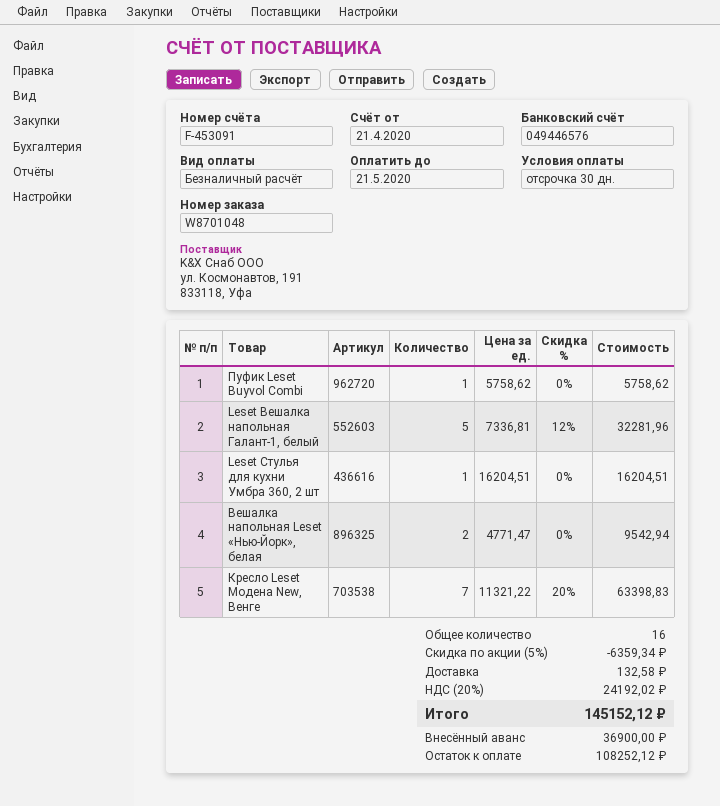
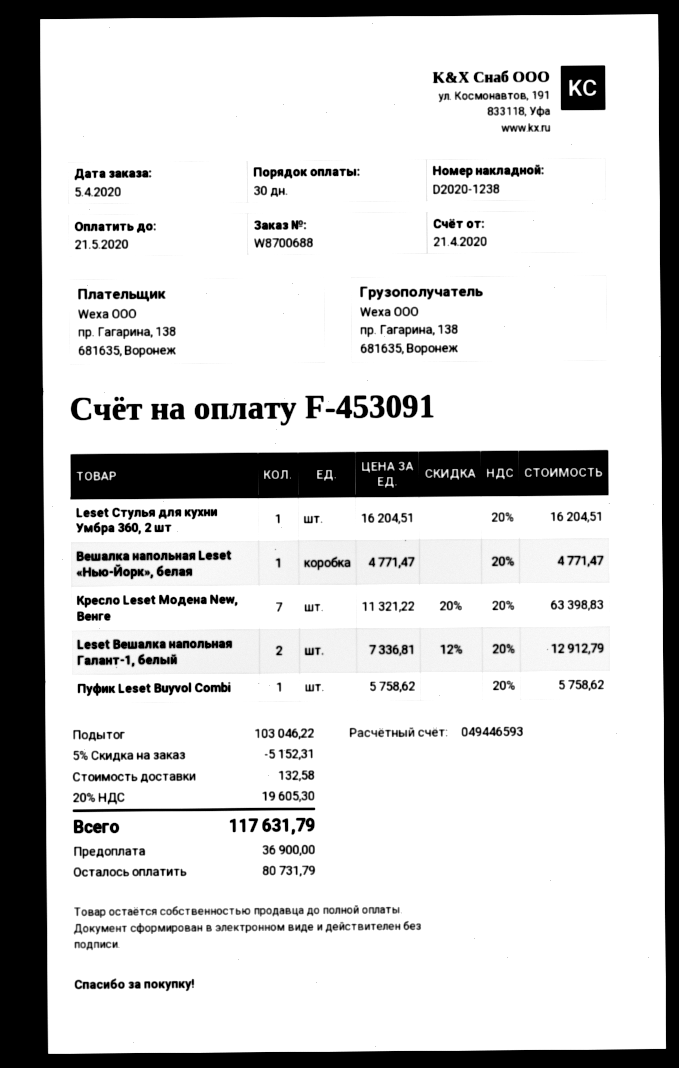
order number: W8701048 -> W8700688
bank account: 049446576 -> 049446593
Leset Вешалка напольная Галант-1, белый: 5 x 7336.81 - 12% = 32281.96 -> 2 x 7336.81 - 12% = 12912.79
Вешалка напольная Leset «Нью-Йорк», белая: 2 x 4771.47 = 9542.94 -> 1 x 4771.47 = 4771.47
discount: 5% = 6359.34 -> 5% = 5152.31
tax: 20% = 24192.02 -> 20% = 19605.30
total: 145152.12 -> 117631.79
balance: 108252.12 -> 80731.79

